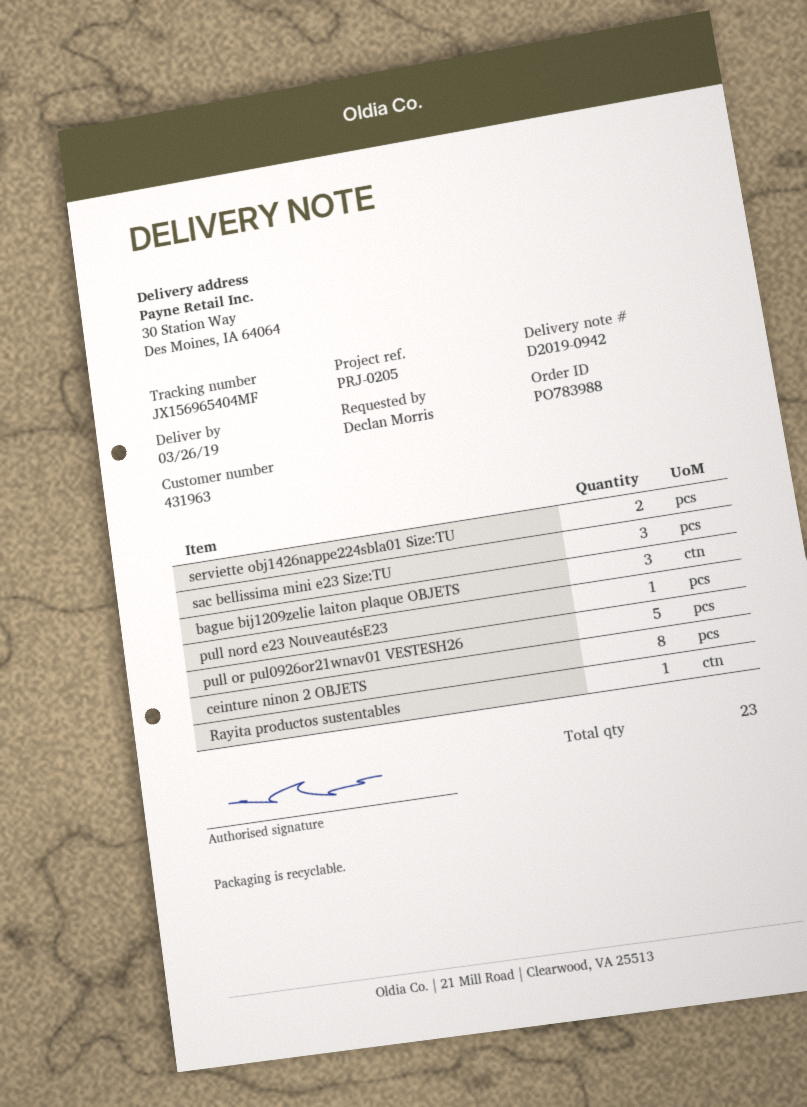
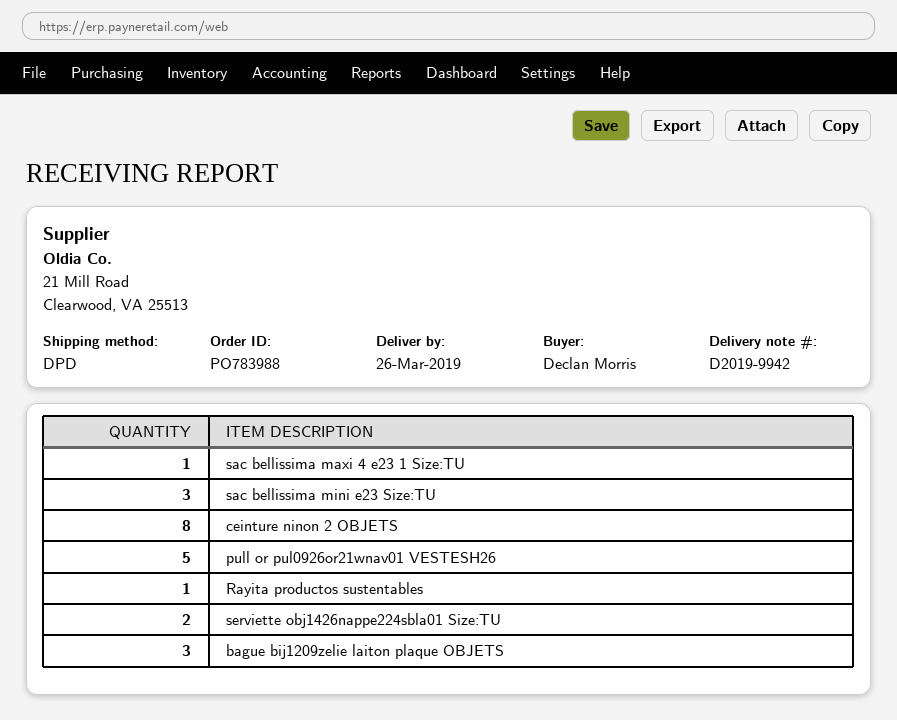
delivery note number: D2019-0942 -> D2019-9942
pull nord e23 NouveautésE23: 1 -> none
sac bellissima maxi 4 e23 1 Size:TU: none -> 1

